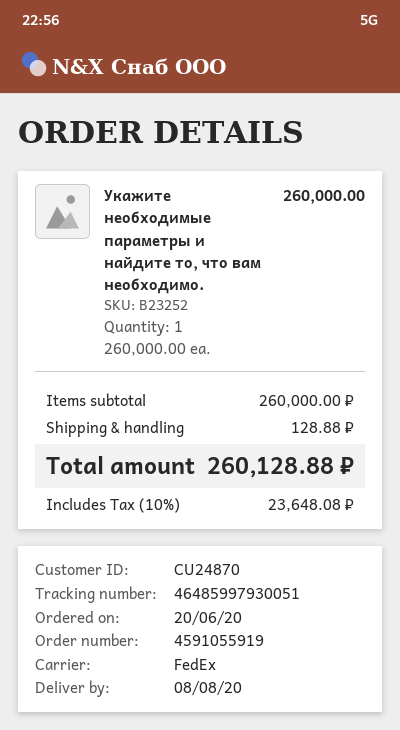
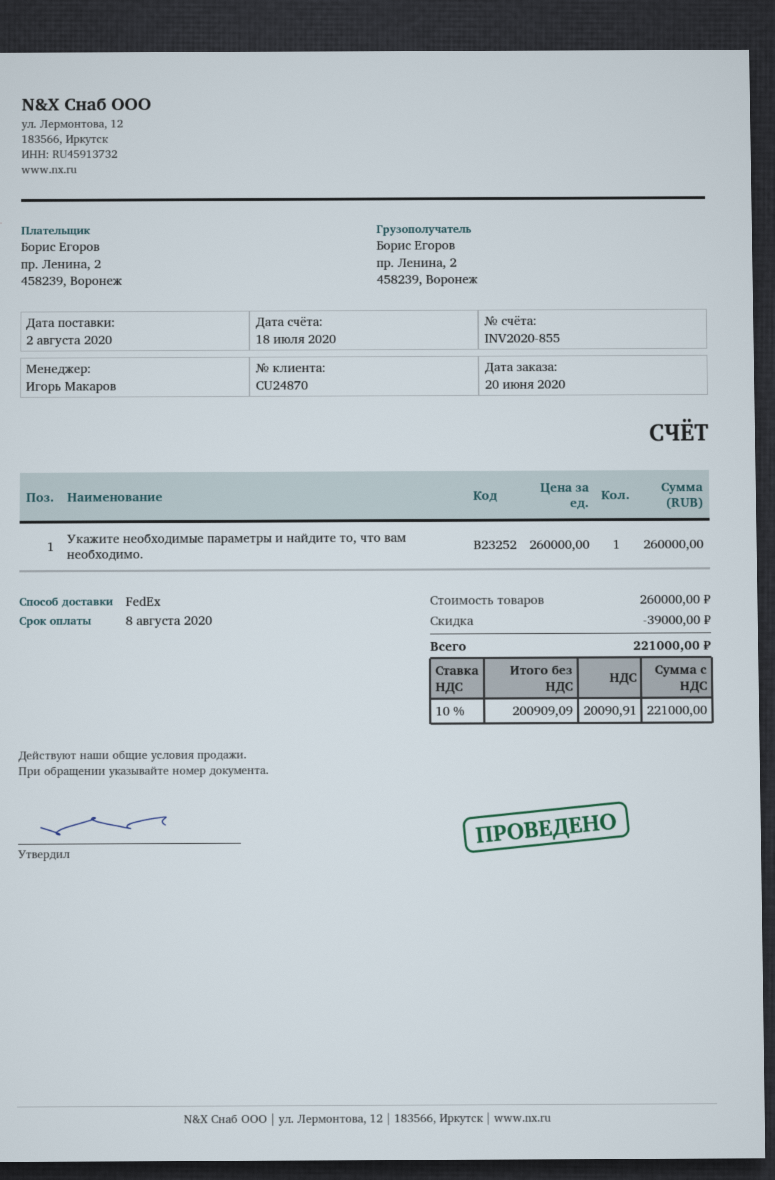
delivery date: 2020-08-08 -> 2020-08-02
discount: none -> 39000.00
shipping: 128.88 -> none
tax: 10% = 23648.08 -> 10% = 20090.91
total: 260128.88 -> 221000.00

